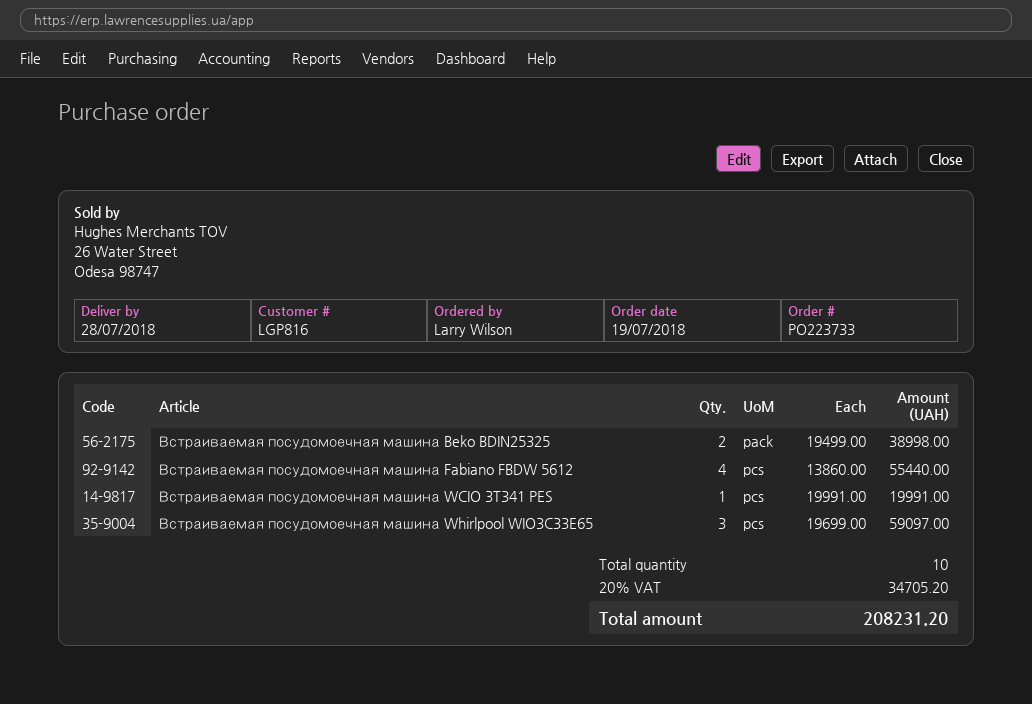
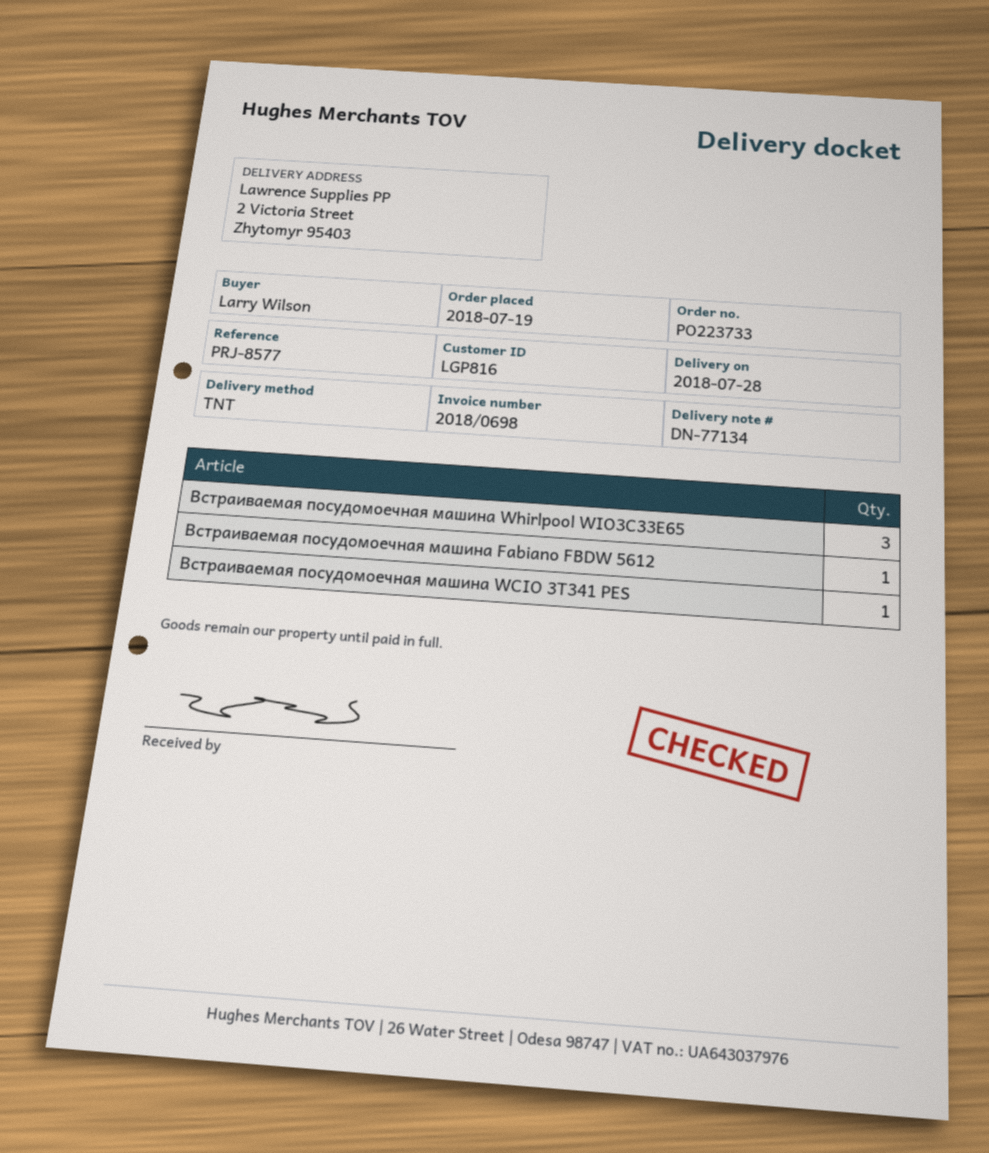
Встраиваемая посудомоечная машина Beko BDIN25325: 2 -> none
Встраиваемая посудомоечная машина Fabiano FBDW 5612: 4 -> 1

